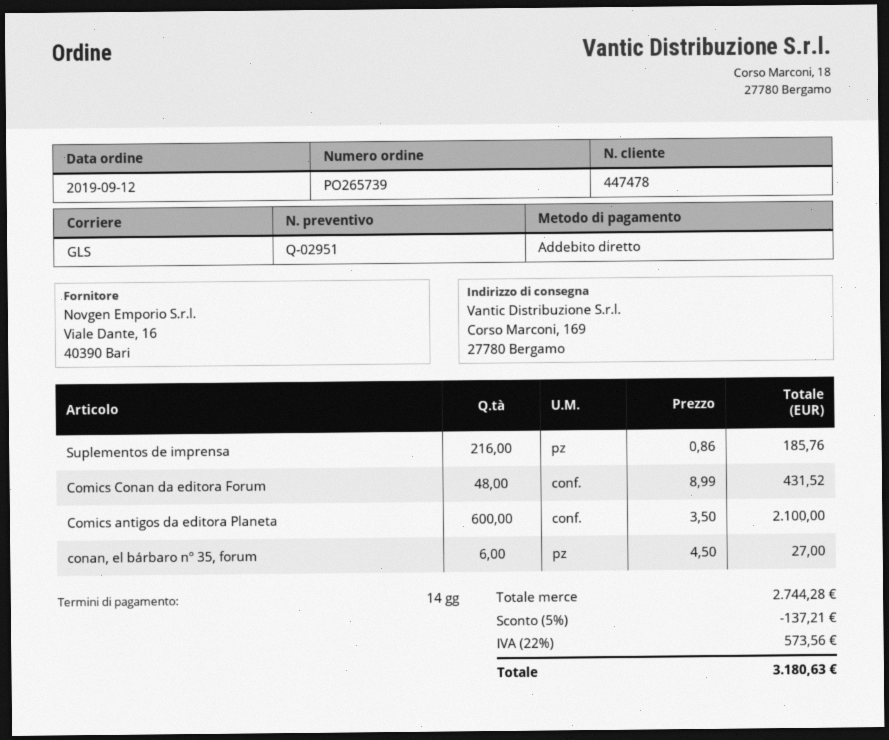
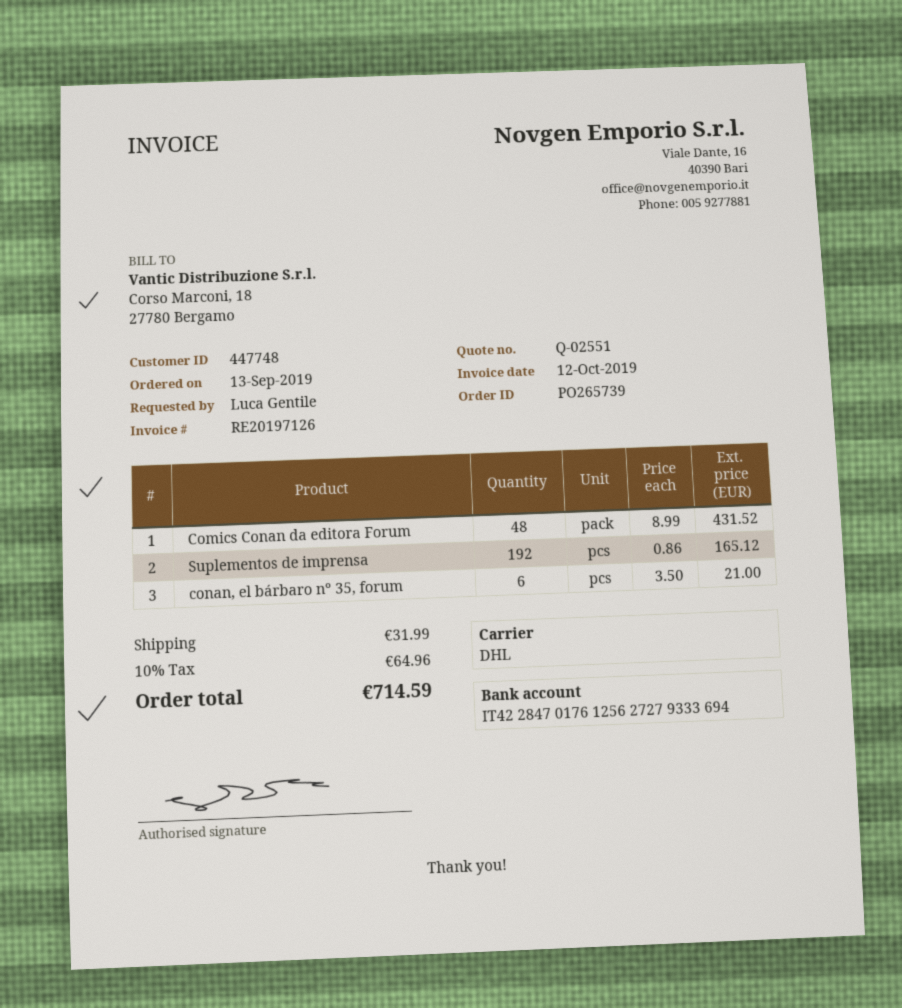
quote number: Q-02951 -> Q-02551
order date: 2019-09-12 -> 2019-09-13
customer number: 447478 -> 447748
shipping method: GLS -> DHL
Suplementos de imprensa: 216 x 0.86 = 185.76 -> 192 x 0.86 = 165.12
Comics antigos da editora Planeta: 600 x 3.50 = 2100.00 -> none
conan, el bárbaro nº 35, forum: 6 x 4.50 = 27.00 -> 6 x 3.50 = 21.00
discount: 5% = 137.21 -> none
shipping: none -> 31.99
tax: 22% = 573.56 -> 10% = 64.96
total: 3180.63 -> 714.59

